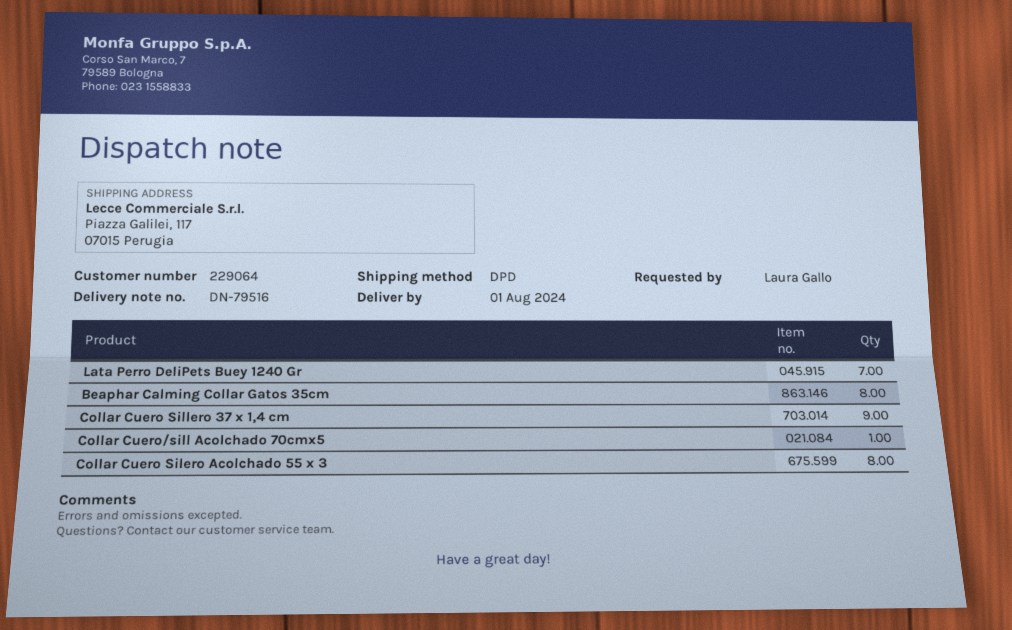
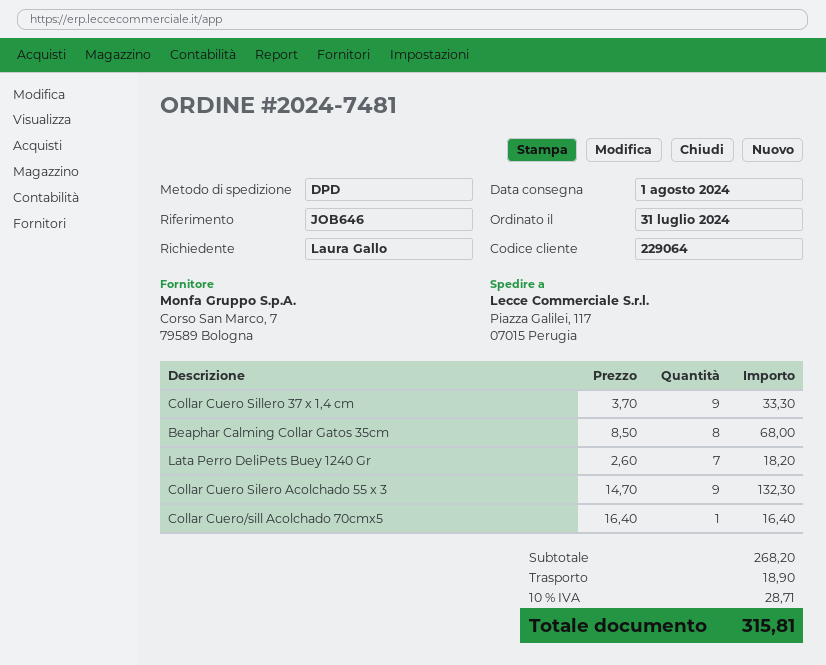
Collar Cuero Silero Acolchado 55 x 3: 8 -> 9

